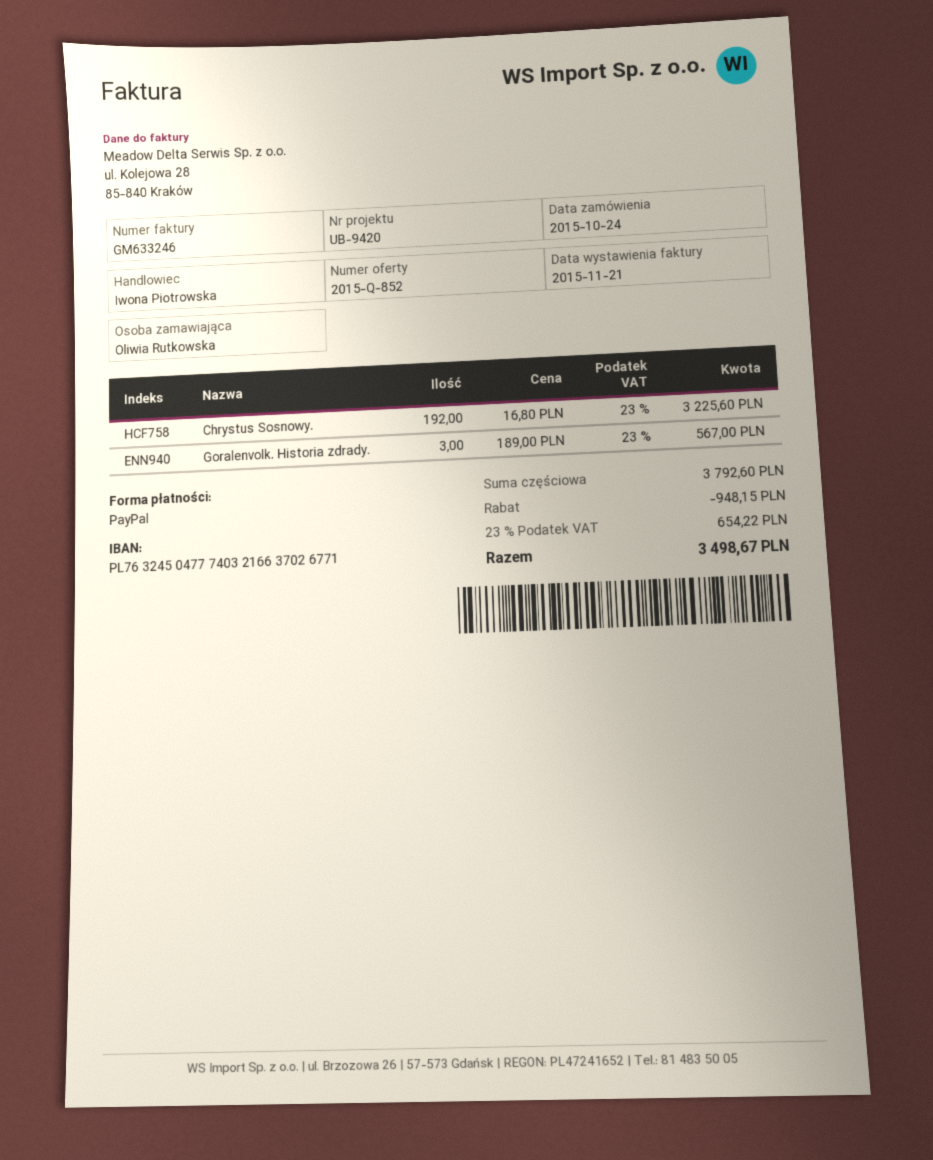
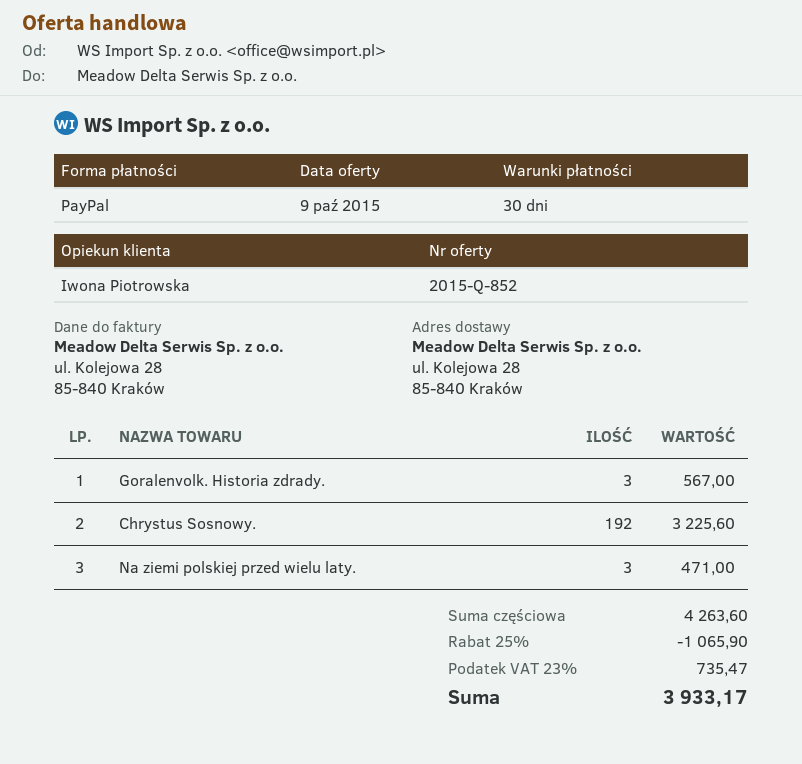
Na ziemi polskiej przed wielu laty.: none -> 3 for 471.00
subtotal: 3792.60 -> 4263.60
discount: 948.15 -> 1065.90
tax: 23% = 654.22 -> 23% = 735.47
total: 3498.67 -> 3933.17

